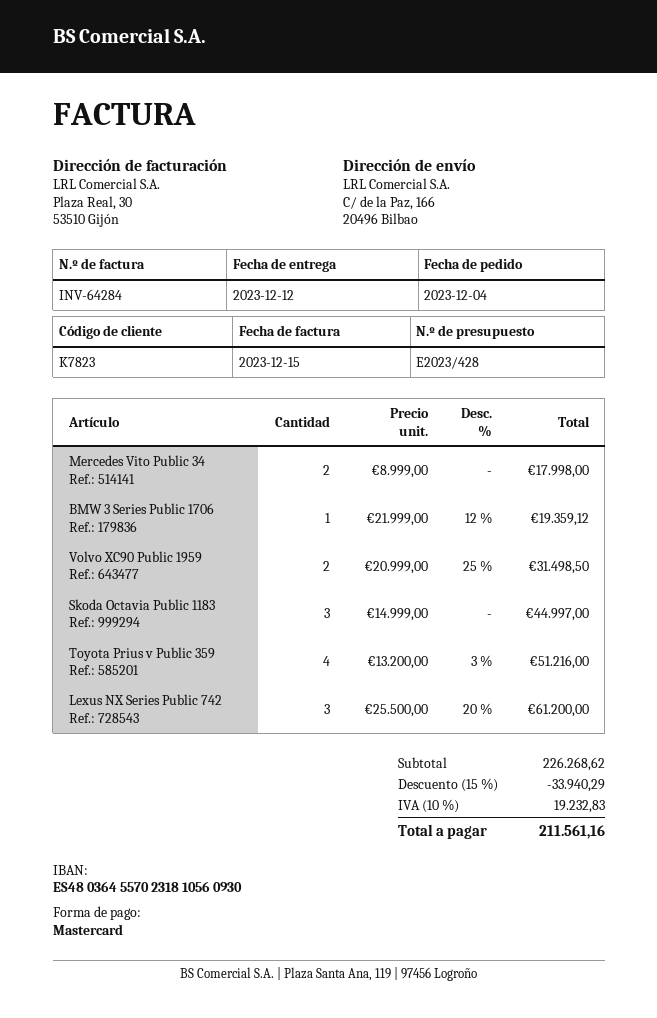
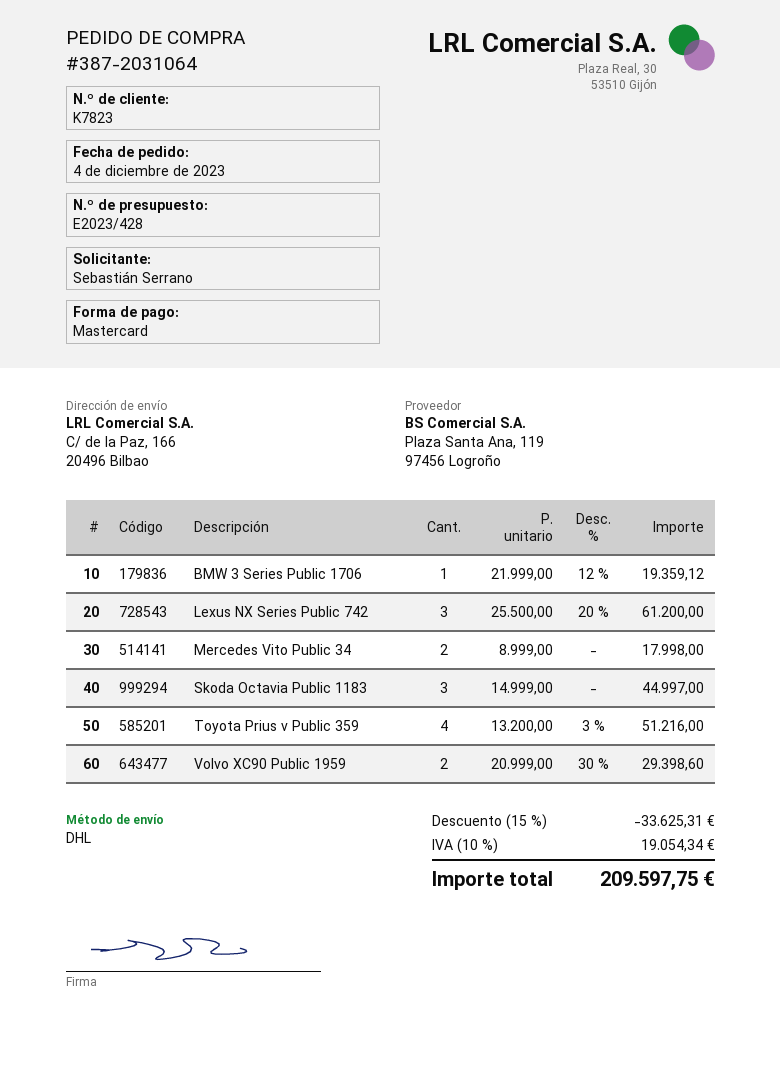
Volvo XC90 Public 1959: 2 x 20999.00 - 25% = 31498.50 -> 2 x 20999.00 - 30% = 29398.60
discount: 15% = 33940.29 -> 15% = 33625.31
tax: 10% = 19232.83 -> 10% = 19054.34
total: 211561.16 -> 209597.75

